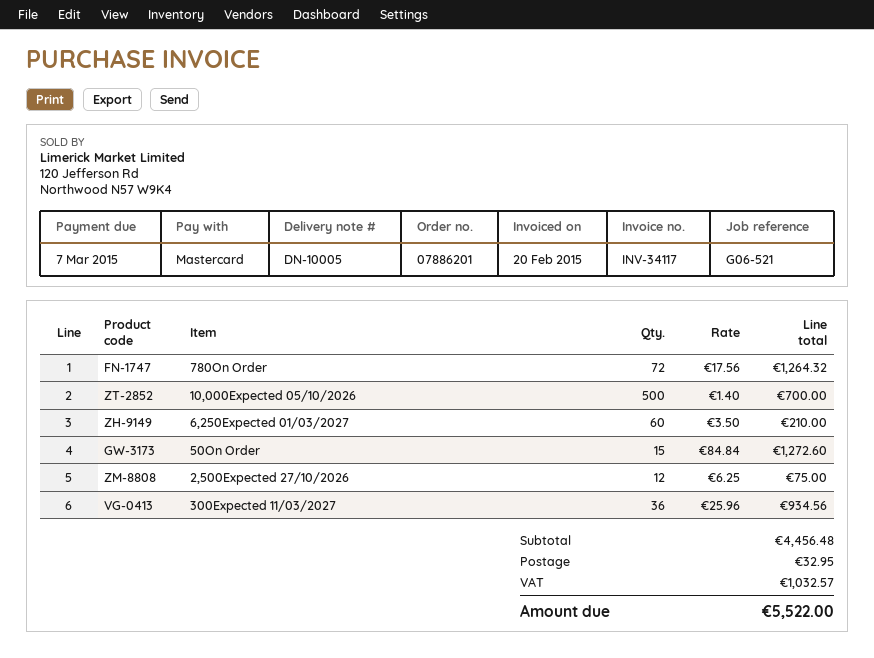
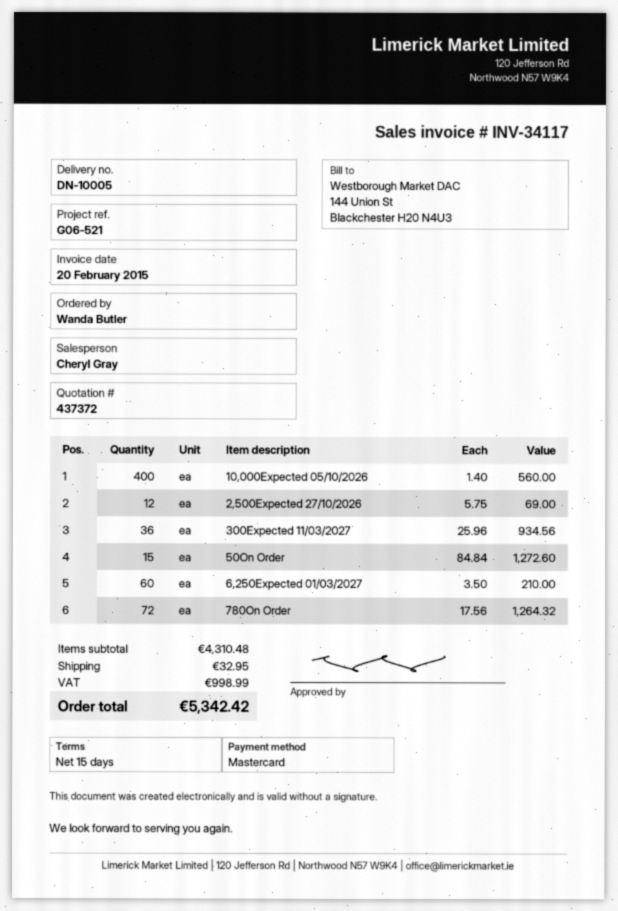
10,000Expected 05/10/2026: 500 x 1.40 = 700.00 -> 400 x 1.40 = 560.00
2,500Expected 27/10/2026: 12 x 6.25 = 75.00 -> 12 x 5.75 = 69.00
subtotal: 4456.48 -> 4310.48
tax: 1032.57 -> 998.99
total: 5522.00 -> 5342.42

